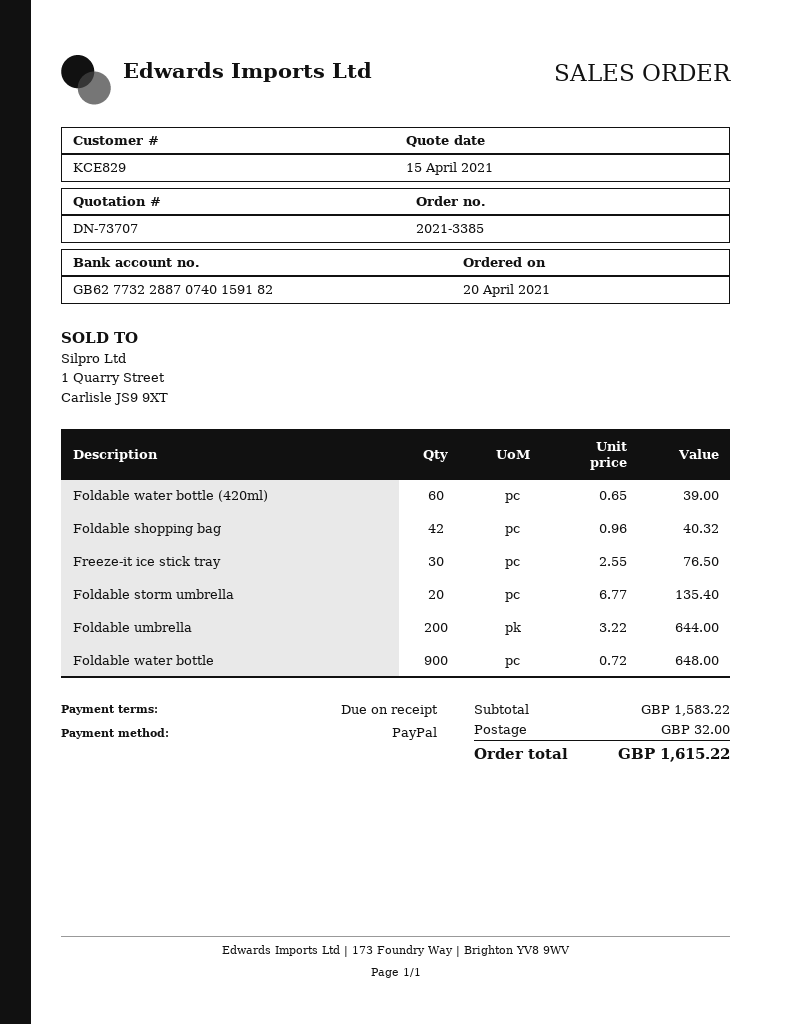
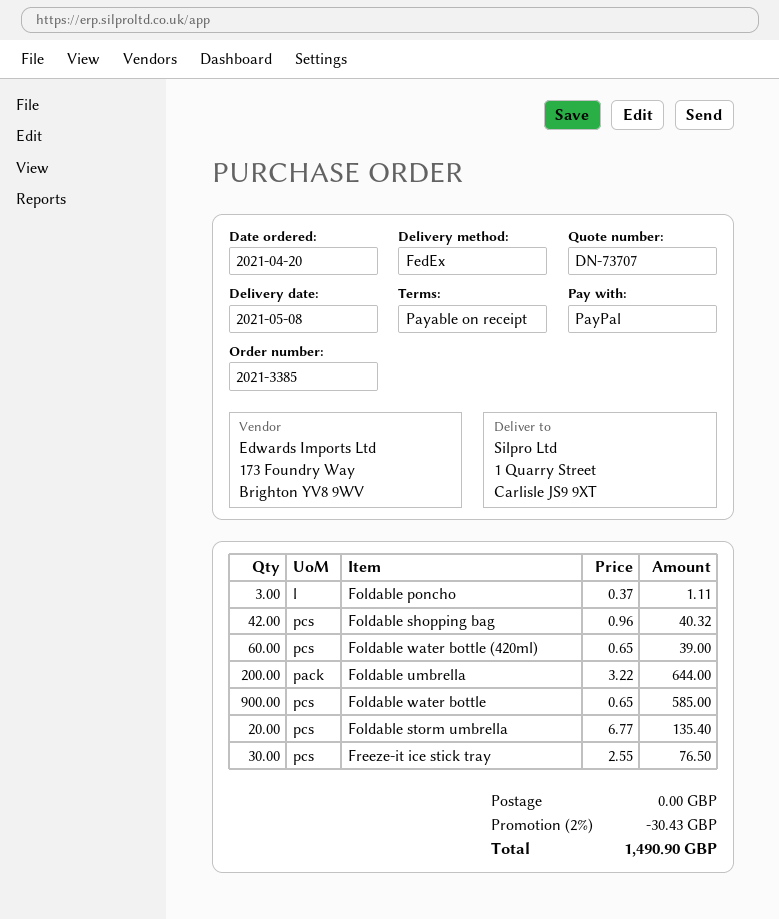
Foldable water bottle: 900 x 0.72 = 648.00 -> 900 x 0.65 = 585.00
Foldable poncho: none -> 3 x 0.37 = 1.11
discount: none -> 2% = 30.43
shipping: 32.00 -> 0.00
total: 1615.22 -> 1490.90

